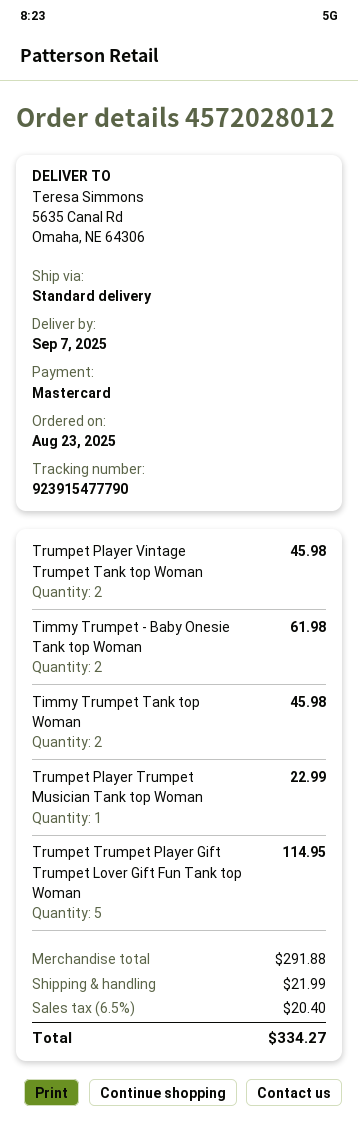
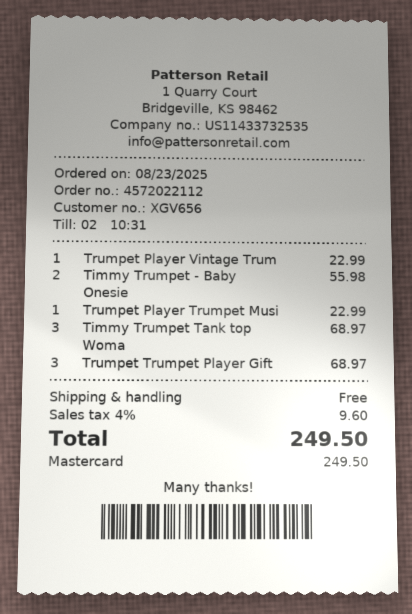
order number: 4572028012 -> 4572022112
Trumpet Player Vintage Trumpet Tank top Woman: 2 for 45.98 -> 1 for 22.99
Timmy Trumpet - Baby Onesie Tank top Woman: 2 for 61.98 -> 2 for 55.98
Timmy Trumpet Tank top Woman: 2 for 45.98 -> 3 for 68.97
Trumpet Trumpet Player Gift Trumpet Lover Gift Fun Tank top Woman: 5 for 114.95 -> 3 for 68.97
shipping: 21.99 -> 0.00
tax: 6.5% = 20.40 -> 4% = 9.60
total: 334.27 -> 249.50

